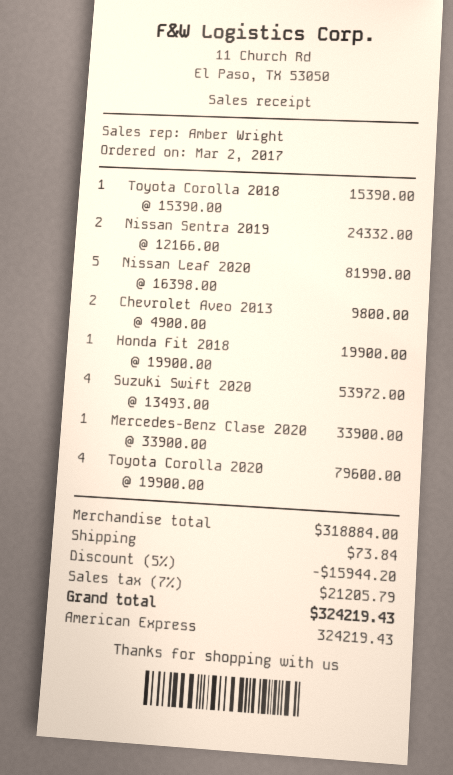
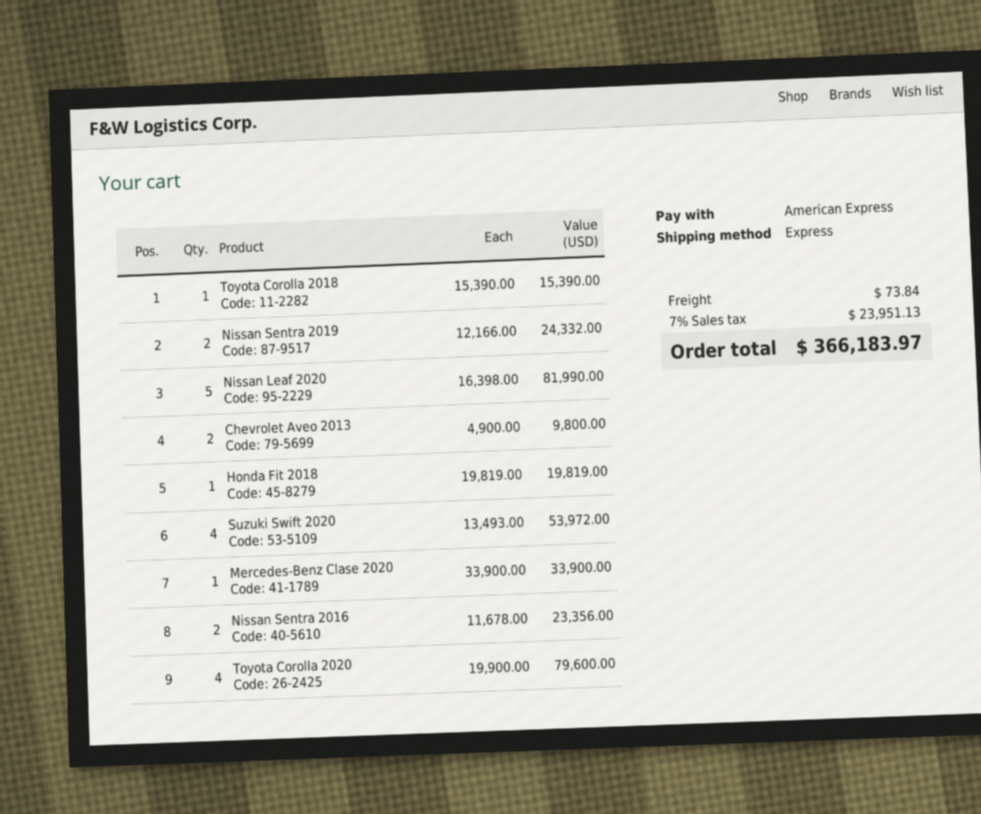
Honda Fit 2018: 1 x 19900.00 = 19900.00 -> 1 x 19819.00 = 19819.00
Nissan Sentra 2016: none -> 2 x 11678.00 = 23356.00
discount: 5% = 15944.20 -> none
tax: 7% = 21205.79 -> 7% = 23951.13
total: 324219.43 -> 366183.97

